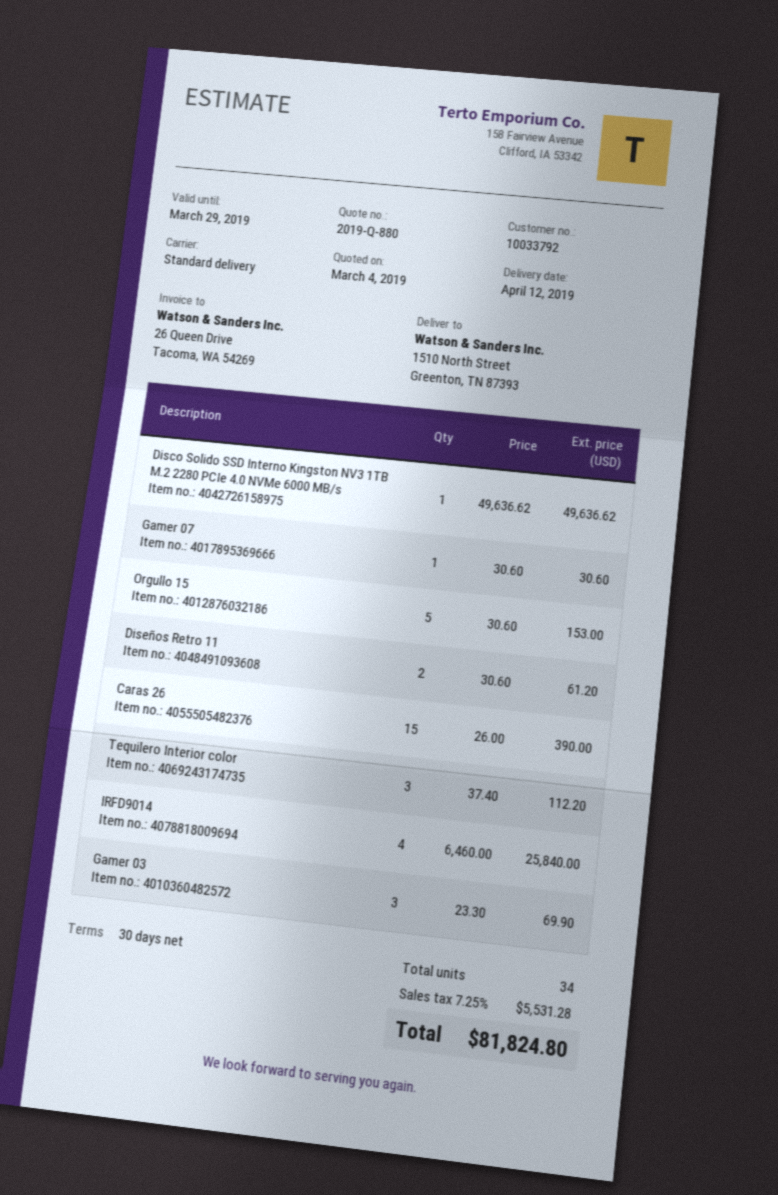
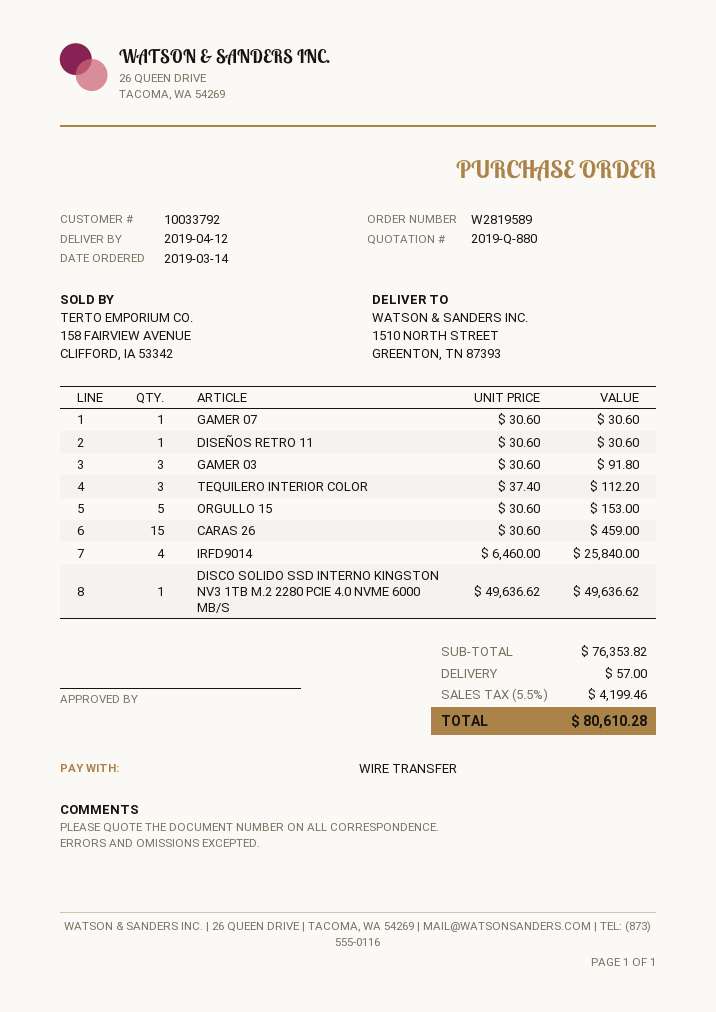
Diseños Retro 11: 2 x 30.60 = 61.20 -> 1 x 30.60 = 30.60
Caras 26: 15 x 26.00 = 390.00 -> 15 x 30.60 = 459.00
Gamer 03: 3 x 23.30 = 69.90 -> 3 x 30.60 = 91.80
shipping: none -> 57.00
tax: 7.25% = 5531.28 -> 5.5% = 4199.46
total: 81824.80 -> 80610.28

